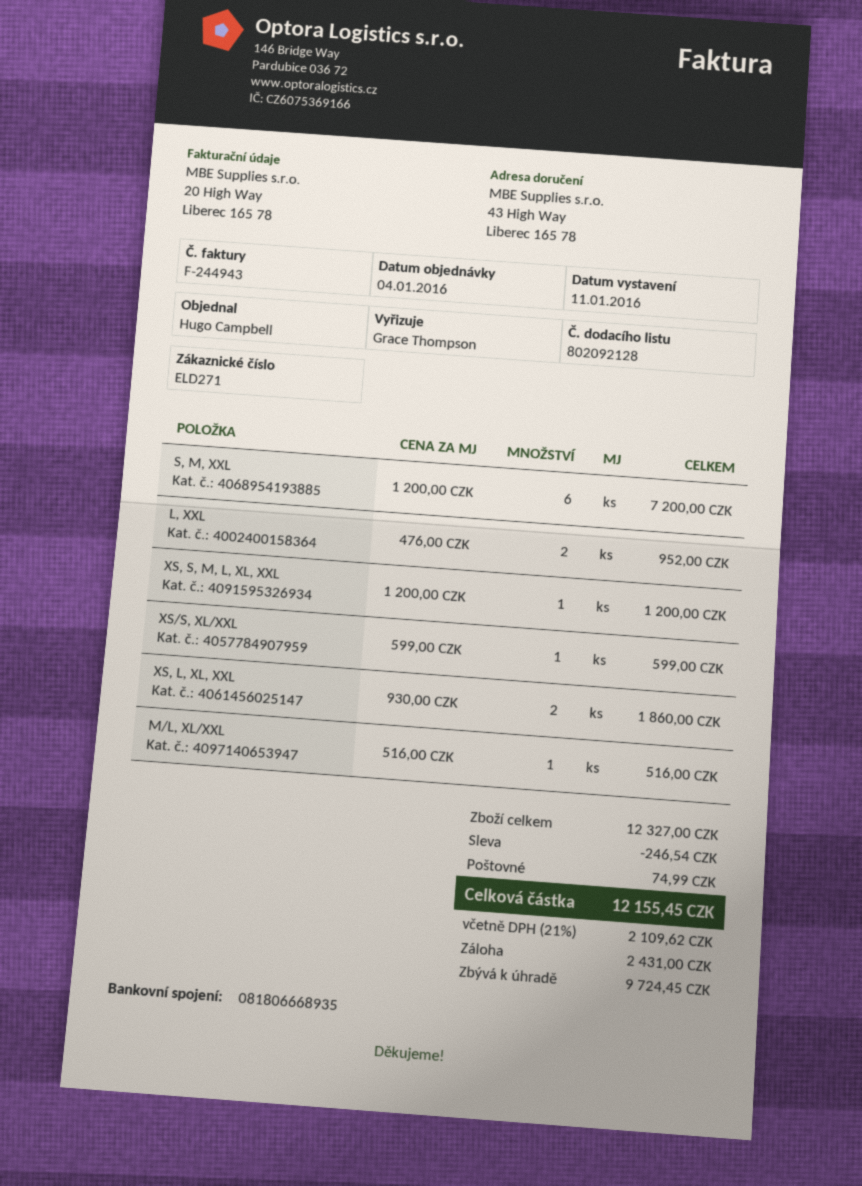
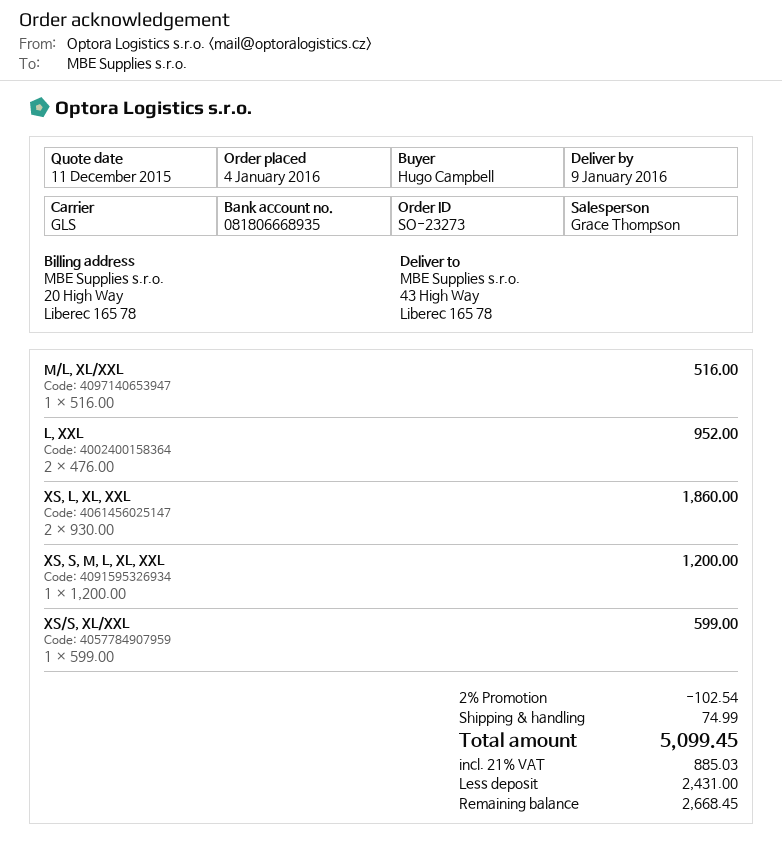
S, M, XXL: 6 x 1200.00 = 7200.00 -> none
discount: 246.54 -> 102.54
tax: 21% = 2109.62 -> 21% = 885.03
total: 12155.45 -> 5099.45
balance: 9724.45 -> 2668.45

